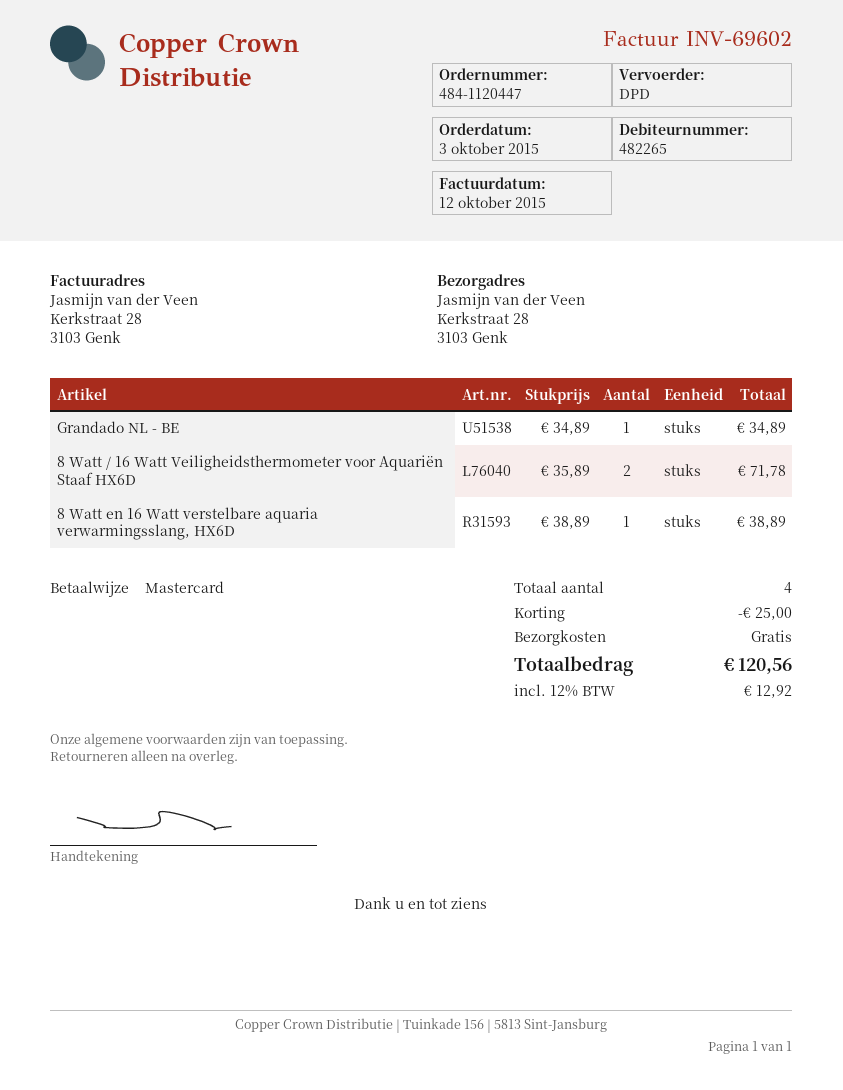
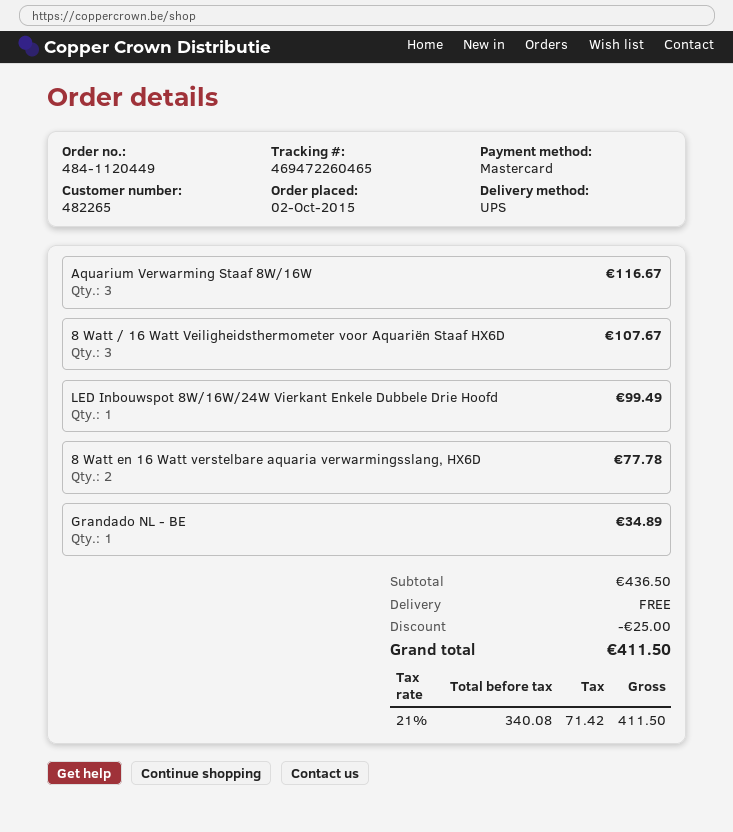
order number: 484-1120447 -> 484-1120449
order date: 2015-10-03 -> 2015-10-02
shipping method: DPD -> UPS
8 Watt / 16 Watt Veiligheidsthermometer voor Aquariën Staaf HX6D: 2 for 71.78 -> 3 for 107.67
8 Watt en 16 Watt verstelbare aquaria verwarmingsslang, HX6D: 1 for 38.89 -> 2 for 77.78
Aquarium Verwarming Staaf 8W/16W: none -> 3 for 116.67
LED Inbouwspot 8W/16W/24W Vierkant Enkele Dubbele Drie Hoofd: none -> 1 for 99.49
tax: 12% = 12.92 -> 21% = 71.42
total: 120.56 -> 411.50

